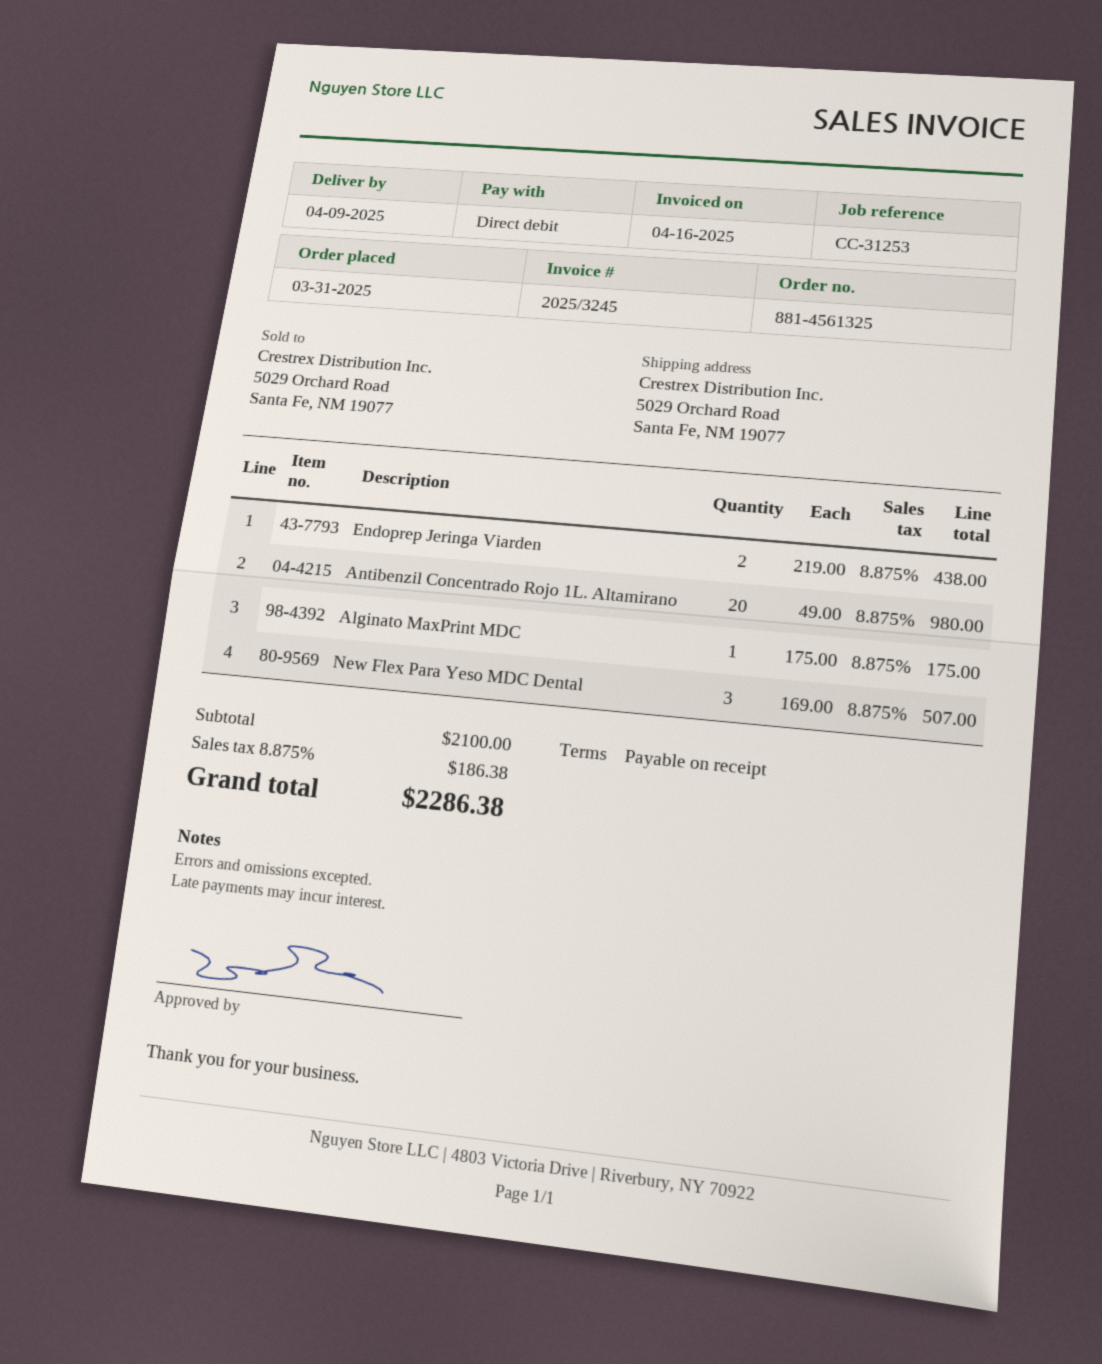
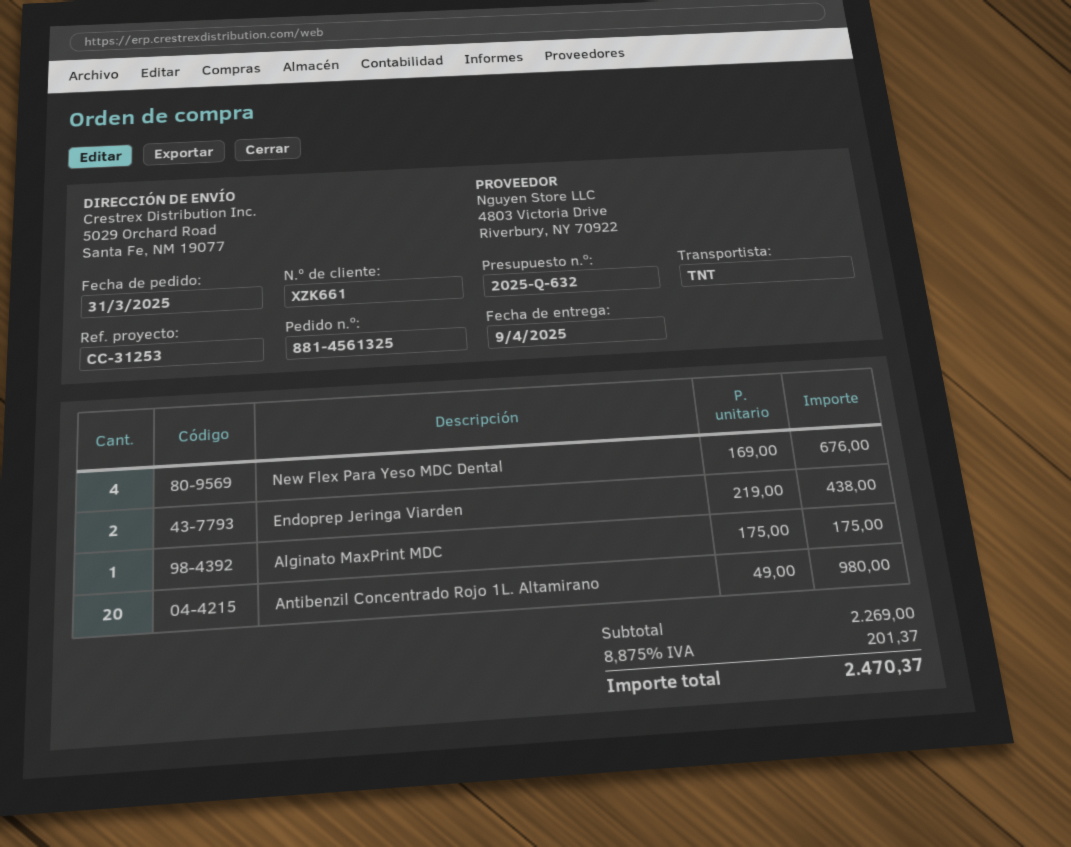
New Flex Para Yeso MDC Dental: 3 x 169.00 = 507.00 -> 4 x 169.00 = 676.00
subtotal: 2100.00 -> 2269.00
tax: 8.875% = 186.38 -> 8.875% = 201.37
total: 2286.38 -> 2470.37

